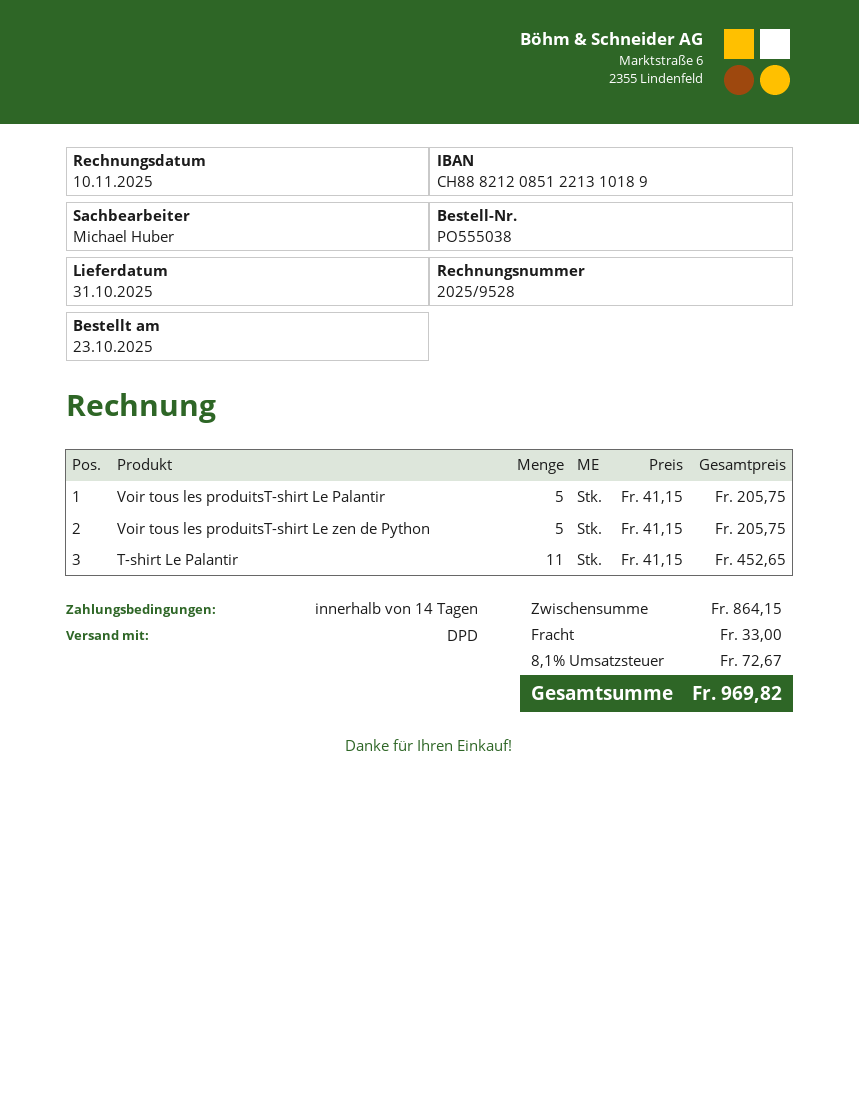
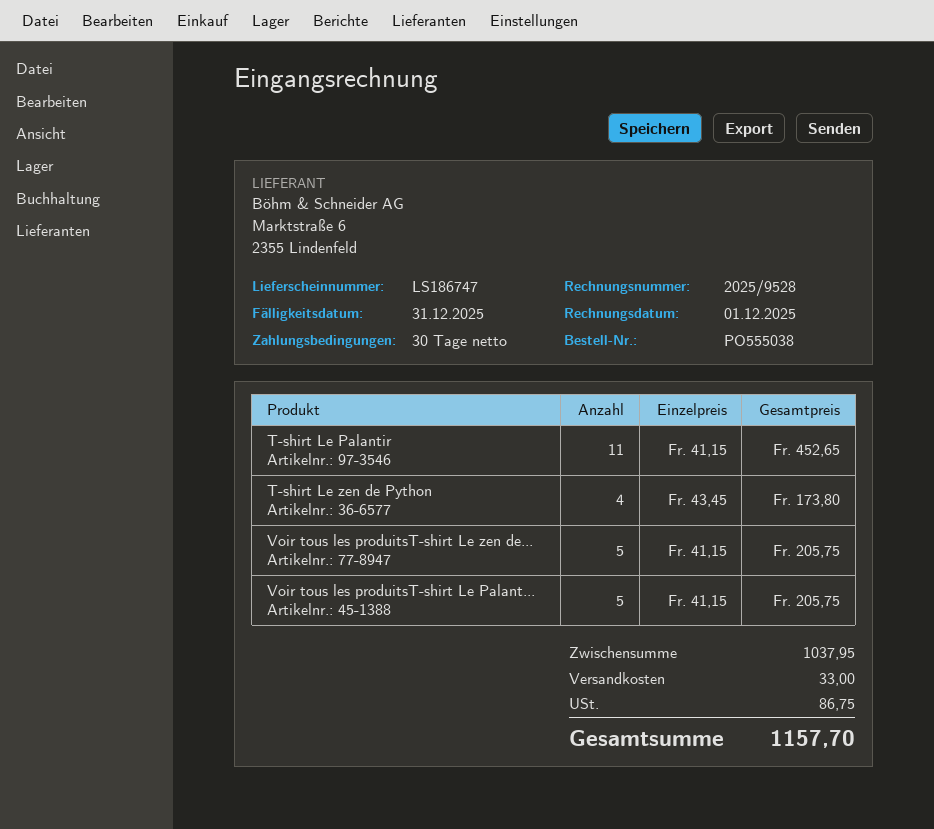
invoice date: 2025-11-10 -> 2025-12-01
payment terms: 14 days -> 30 days
T-shirt Le zen de Python: none -> 4 x 43.45 = 173.80
subtotal: 864.15 -> 1037.95
tax: 72.67 -> 86.75
total: 969.82 -> 1157.70

